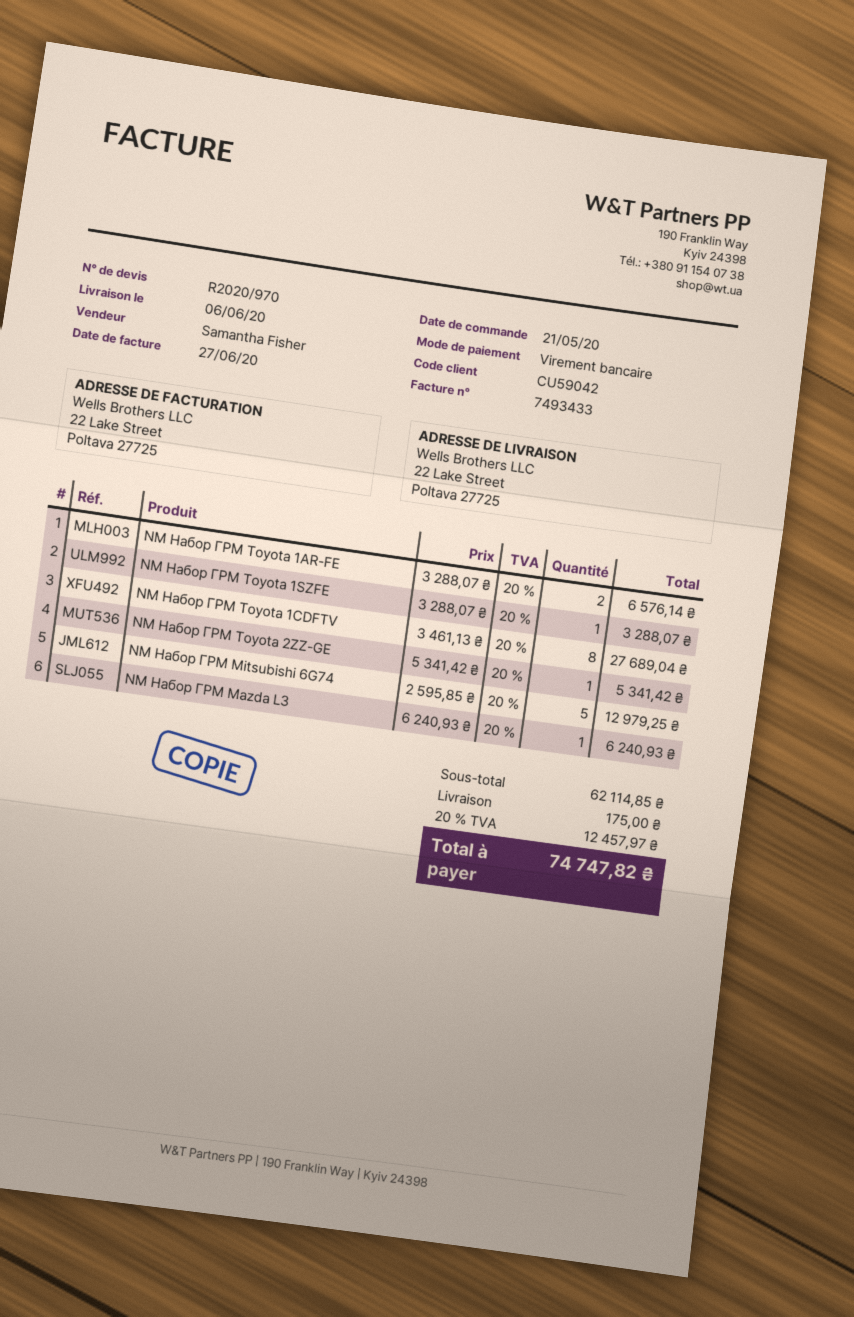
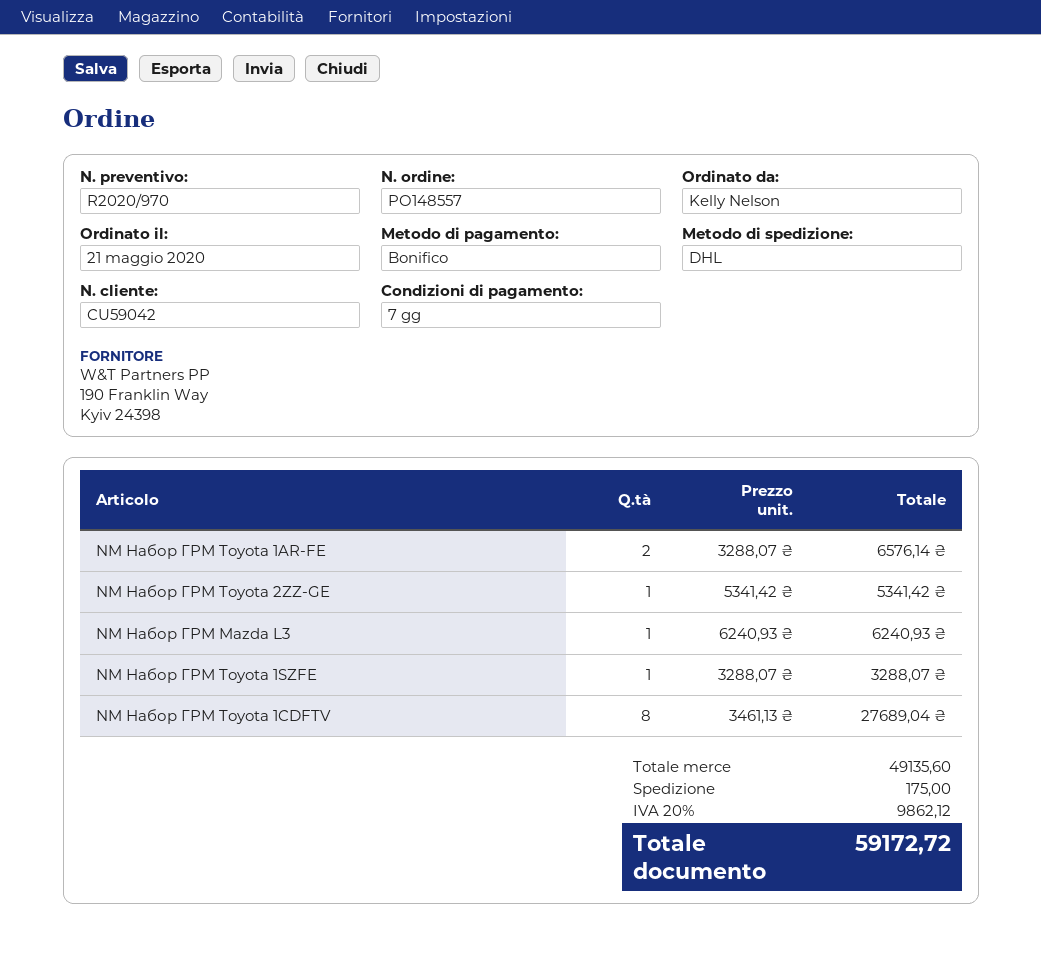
NM Набор ГРМ Mitsubishi 6G74: 5 x 2595.85 = 12979.25 -> none
subtotal: 62114.85 -> 49135.60
tax: 20% = 12457.97 -> 20% = 9862.12
total: 74747.82 -> 59172.72

